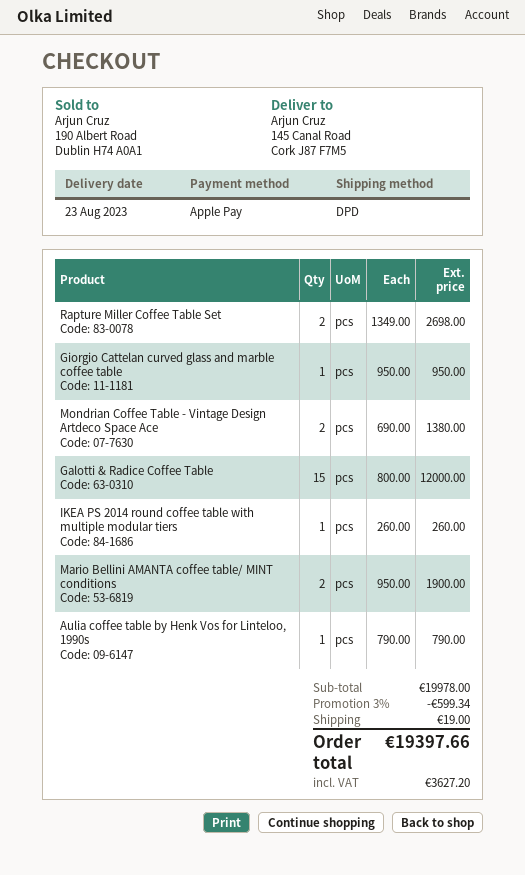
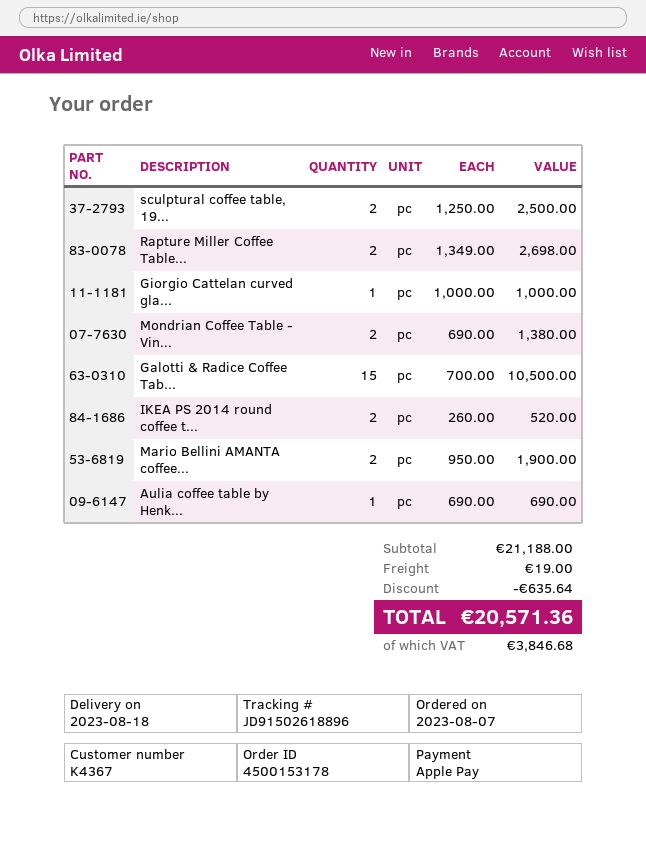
delivery date: 2023-08-23 -> 2023-08-18
Giorgio Cattelan curved glass and marble coffee table: 1 x 950.00 = 950.00 -> 1 x 1000.00 = 1000.00
Galotti & Radice Coffee Table: 15 x 800.00 = 12000.00 -> 15 x 700.00 = 10500.00
IKEA PS 2014 round coffee table with multiple modular tiers: 1 x 260.00 = 260.00 -> 2 x 260.00 = 520.00
Aulia coffee table by Henk Vos for Linteloo, 1990s: 1 x 790.00 = 790.00 -> 1 x 690.00 = 690.00
sculptural coffee table, 19...: none -> 2 x 1250.00 = 2500.00
subtotal: 19978.00 -> 21188.00
discount: 599.34 -> 635.64
tax: 3627.20 -> 3846.68
total: 19397.66 -> 20571.36

